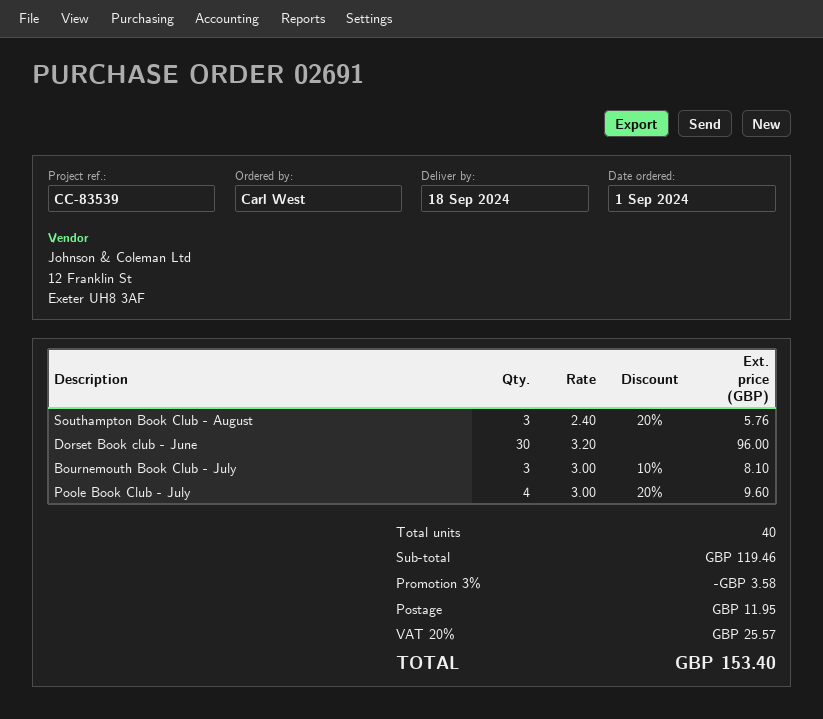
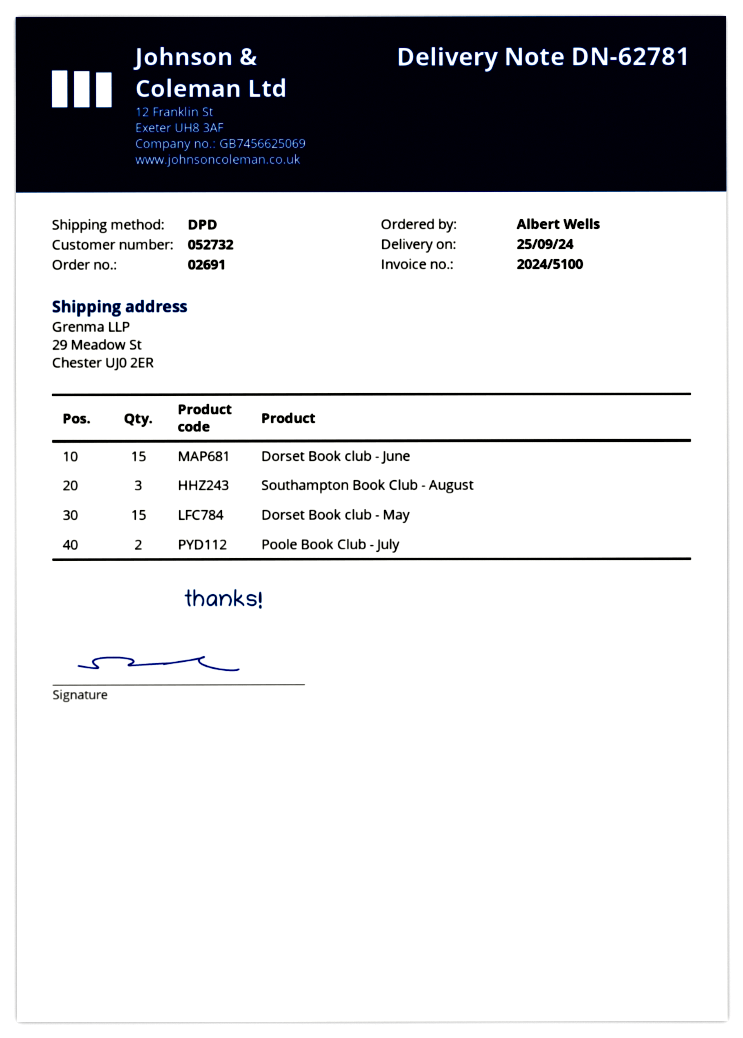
delivery date: 2024-09-18 -> 2024-09-25
ordered by: Carl West -> Albert Wells
Dorset Book club - June: 30 -> 15
Bournemouth Book Club - July: 3 -> none
Poole Book Club - July: 4 -> 2
Dorset Book club - May: none -> 15

